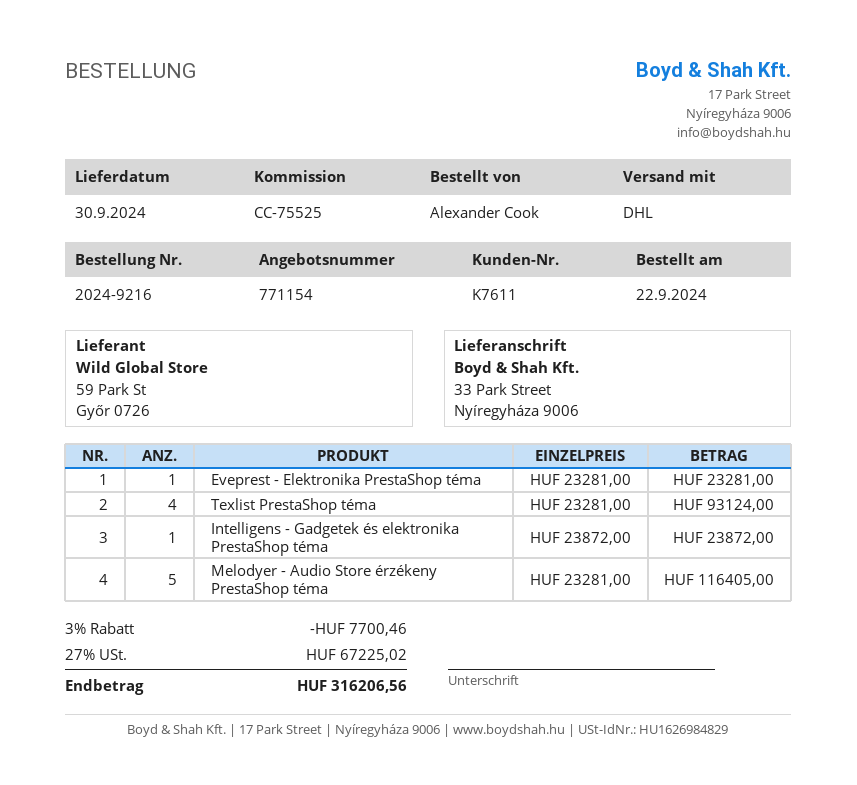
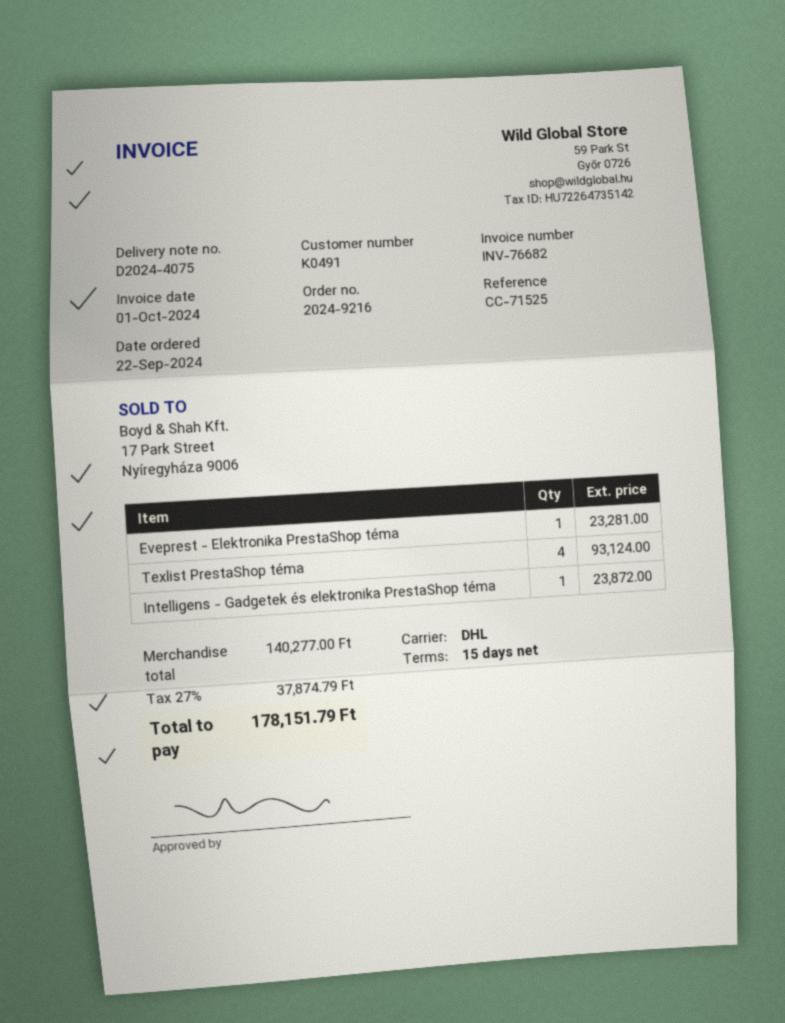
customer number: K7611 -> K0491
reference: CC-75525 -> CC-71525
Melodyer - Audio Store érzékeny PrestaShop téma: 5 for 116405.00 -> none
discount: 3% = 7700.46 -> none
tax: 27% = 67225.02 -> 27% = 37874.79
total: 316206.56 -> 178151.79

